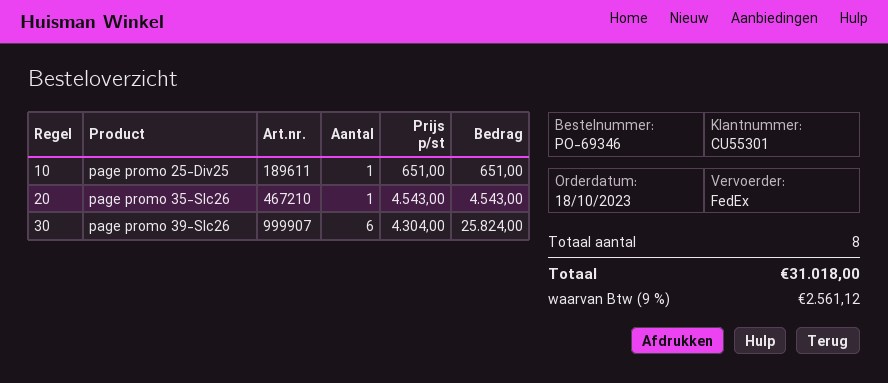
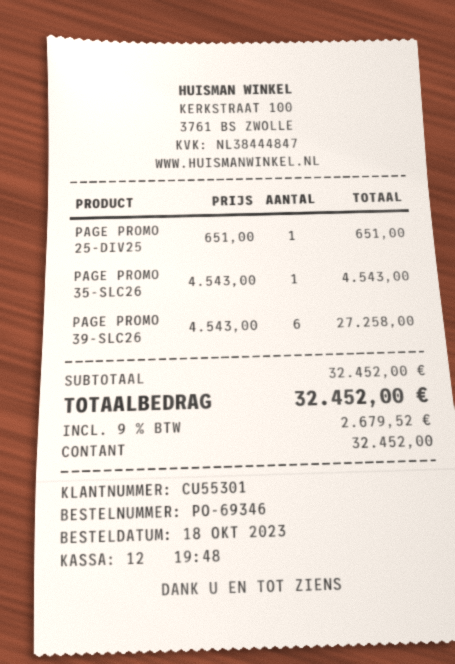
page promo 39-Slc26: 6 x 4304.00 = 25824.00 -> 6 x 4543.00 = 27258.00
tax: 9% = 2561.12 -> 9% = 2679.52
total: 31018.00 -> 32452.00

